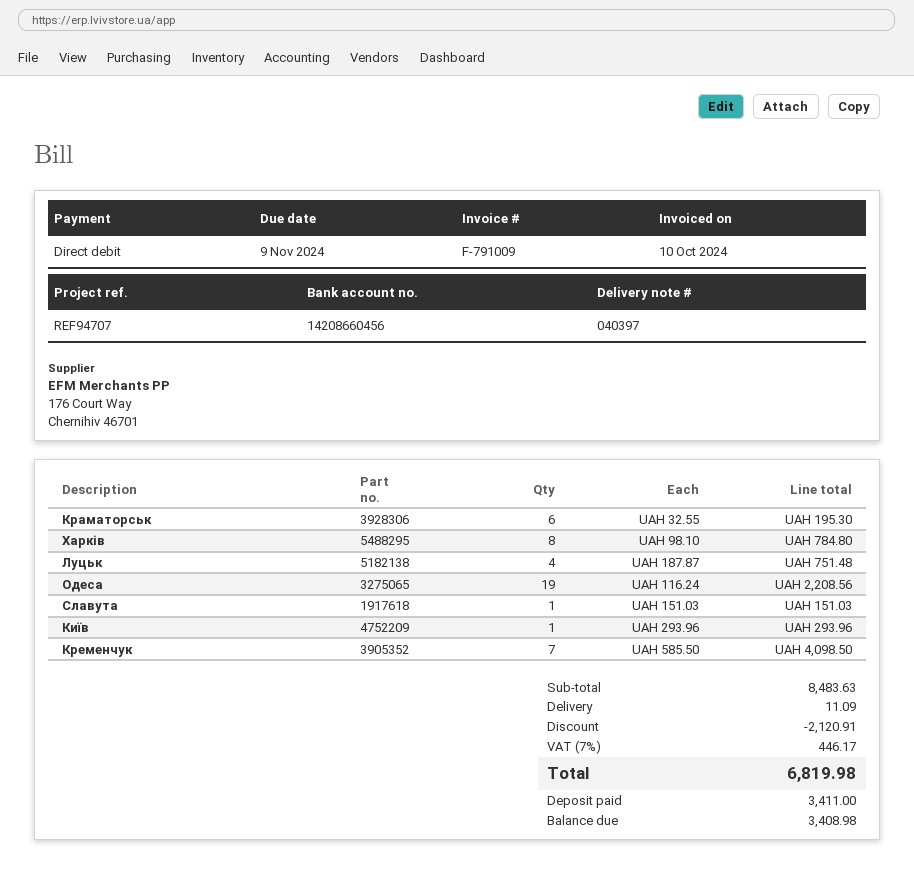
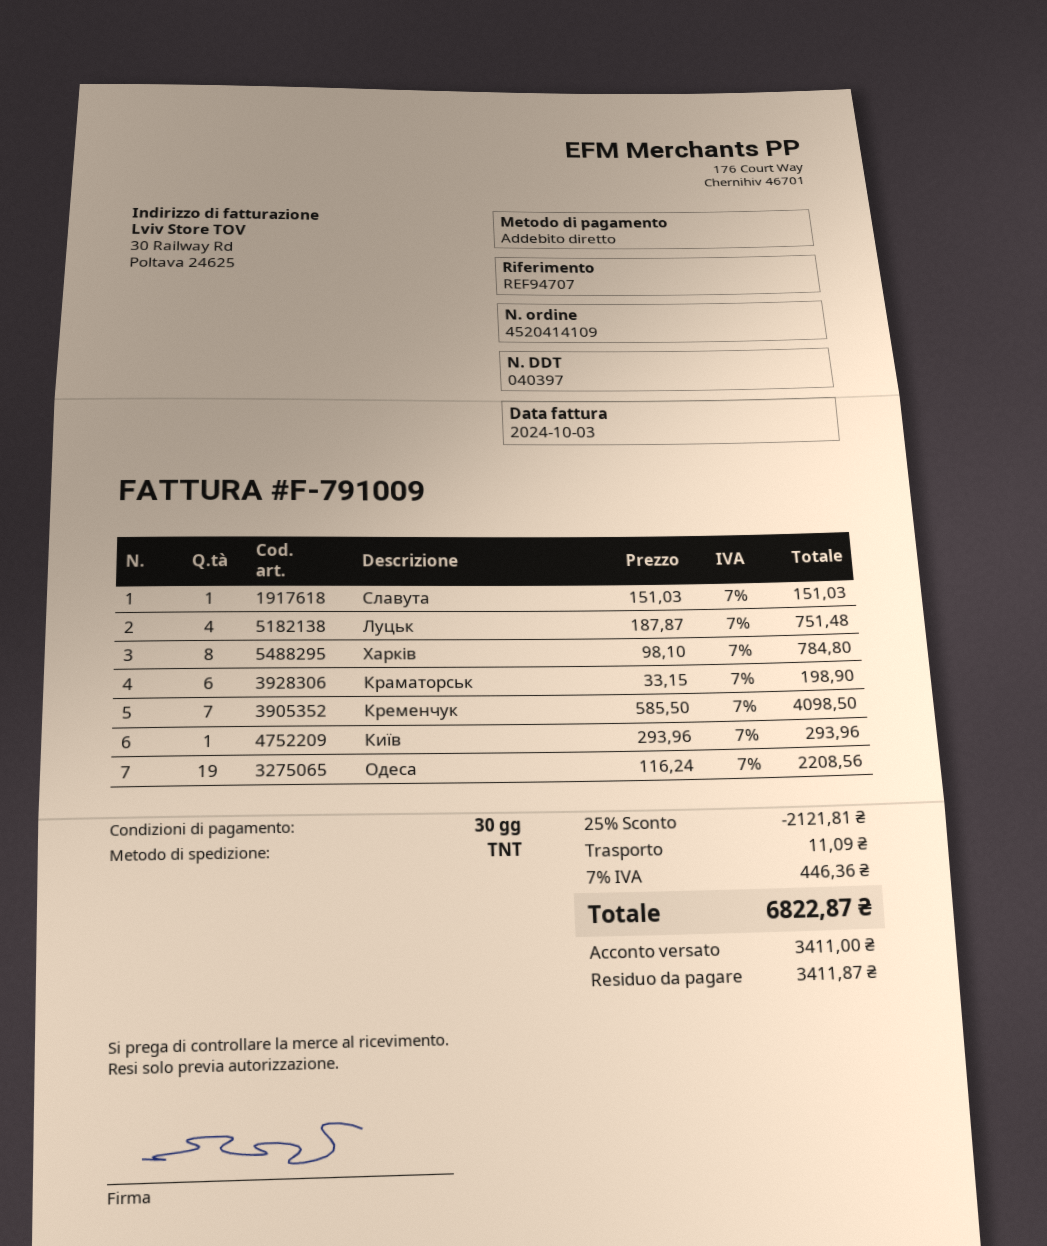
invoice date: 2024-10-10 -> 2024-10-03
Краматорськ: 6 x 32.55 = 195.30 -> 6 x 33.15 = 198.90
discount: 2120.91 -> 2121.81
tax: 7% = 446.17 -> 7% = 446.36
total: 6819.98 -> 6822.87
balance: 3408.98 -> 3411.87

